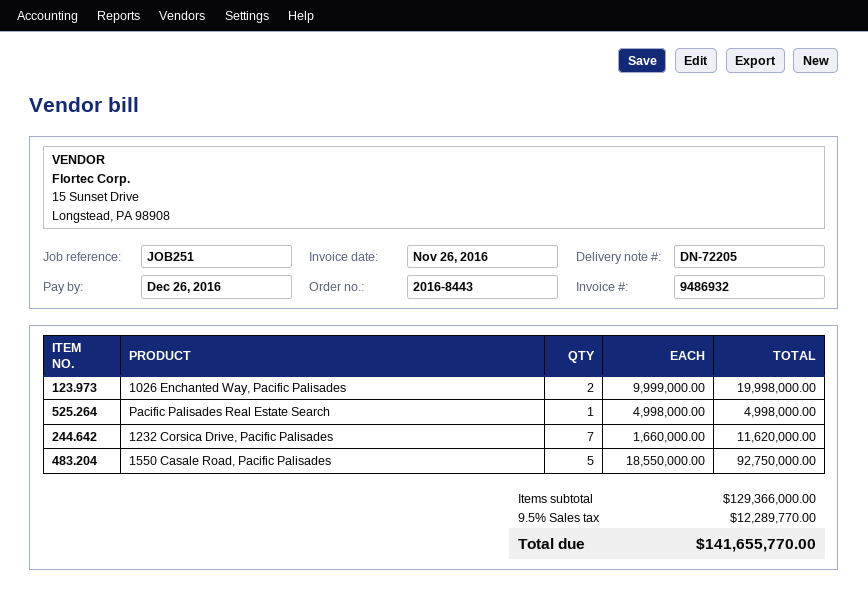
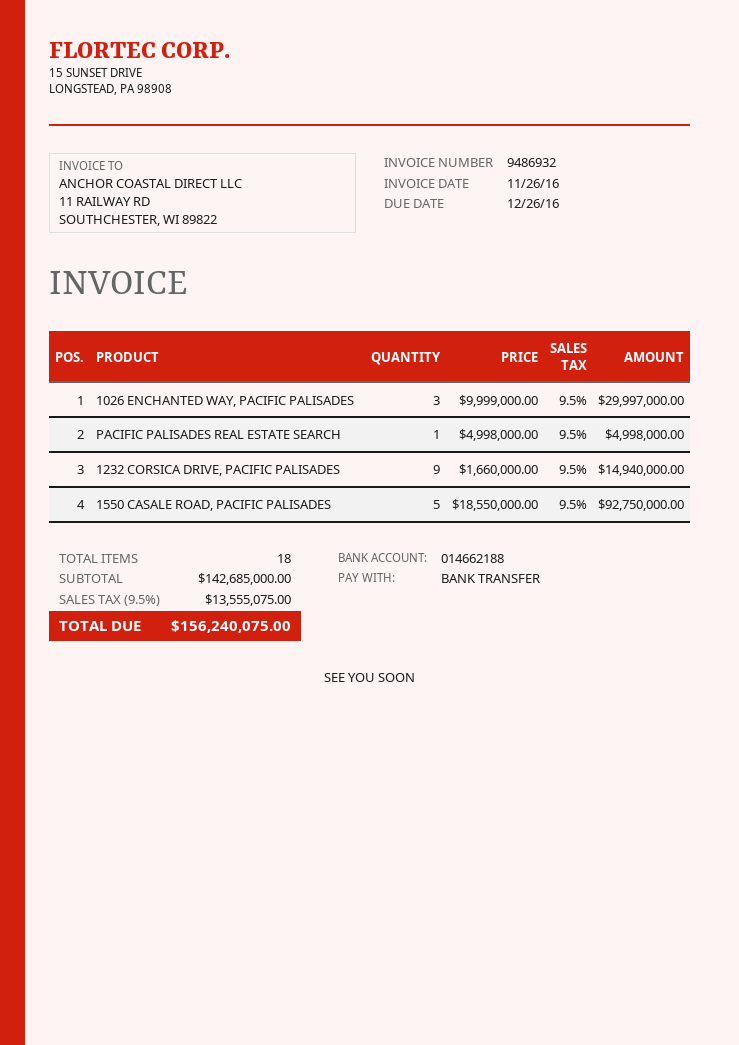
1026 Enchanted Way, Pacific Palisades: 2 x 9999000.00 = 19998000.00 -> 3 x 9999000.00 = 29997000.00
1232 Corsica Drive, Pacific Palisades: 7 x 1660000.00 = 11620000.00 -> 9 x 1660000.00 = 14940000.00
subtotal: 129366000.00 -> 142685000.00
tax: 9.5% = 12289770.00 -> 9.5% = 13555075.00
total: 141655770.00 -> 156240075.00

